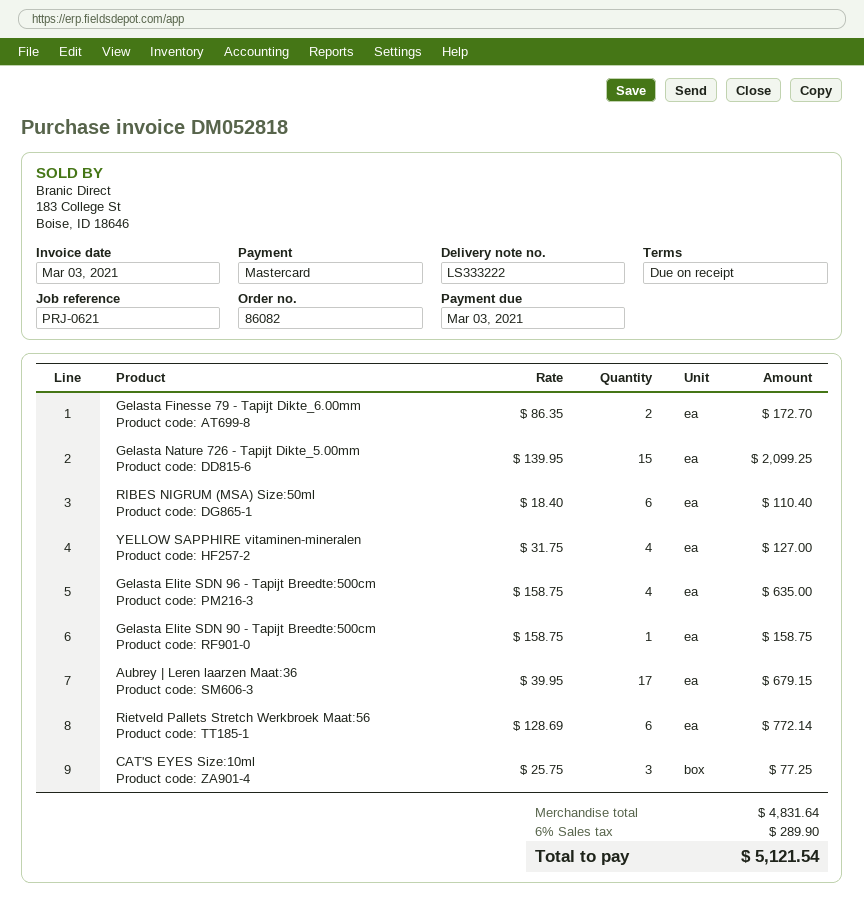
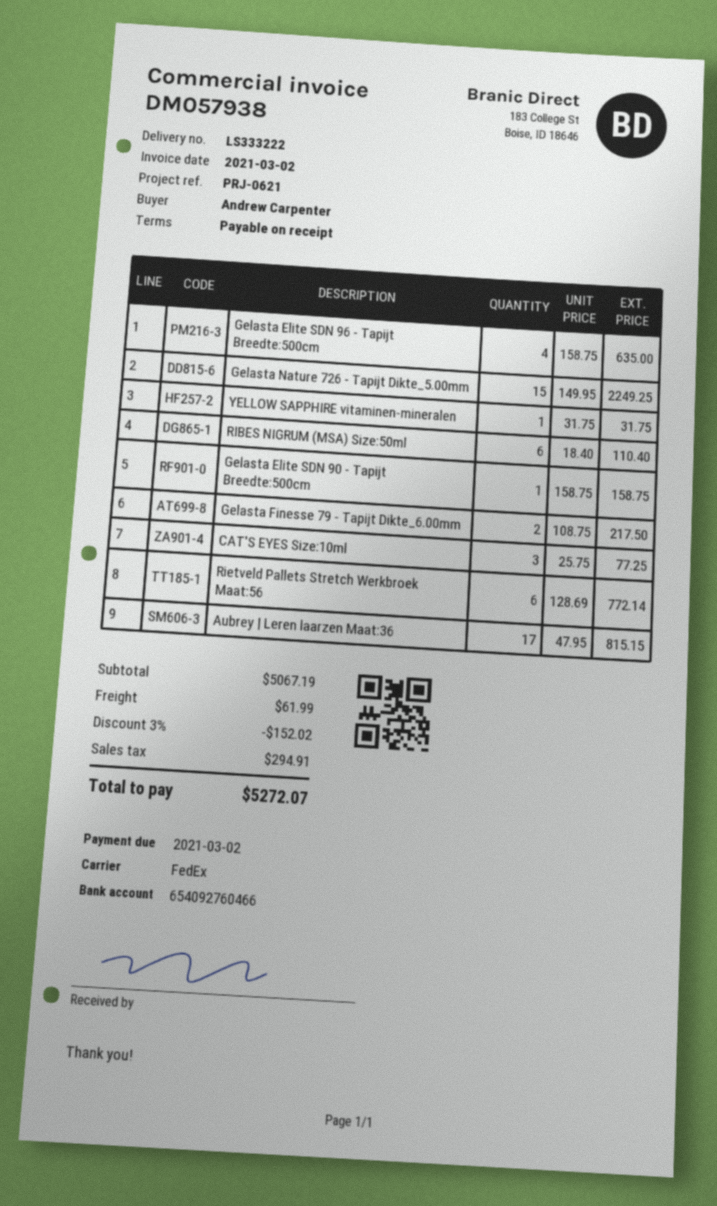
invoice number: DM052818 -> DM057938
invoice date: 2021-03-03 -> 2021-03-02
due date: 2021-03-03 -> 2021-03-02
Gelasta Finesse 79 - Tapijt Dikte_6.00mm: 2 x 86.35 = 172.70 -> 2 x 108.75 = 217.50
Gelasta Nature 726 - Tapijt Dikte_5.00mm: 15 x 139.95 = 2099.25 -> 15 x 149.95 = 2249.25
YELLOW SAPPHIRE vitaminen-mineralen: 4 x 31.75 = 127.00 -> 1 x 31.75 = 31.75
Aubrey | Leren laarzen Maat:36: 17 x 39.95 = 679.15 -> 17 x 47.95 = 815.15
subtotal: 4831.64 -> 5067.19
discount: none -> 3% = 152.02
shipping: none -> 61.99
tax: 289.90 -> 294.91
total: 5121.54 -> 5272.07

